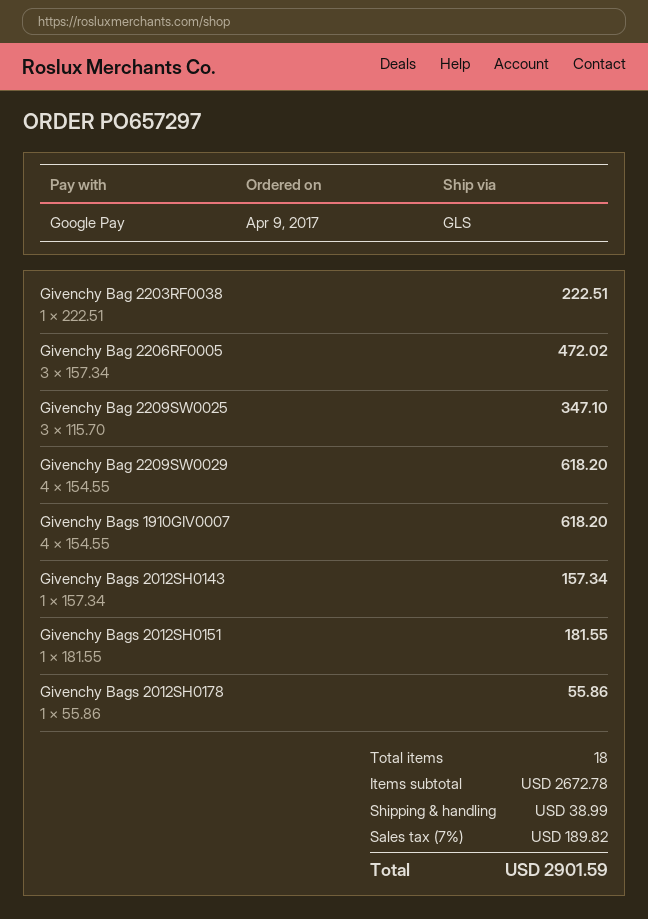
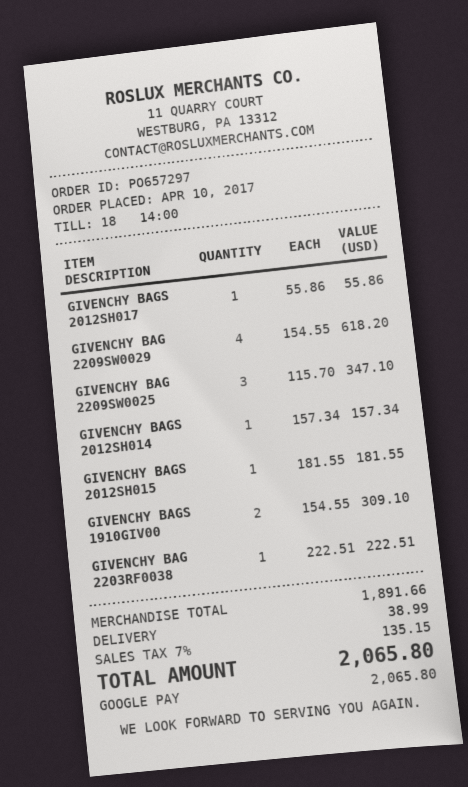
order date: 2017-04-09 -> 2017-04-10
Givenchy Bag 2206RF0005: 3 x 157.34 = 472.02 -> none
Givenchy Bags 1910GIV0007: 4 x 154.55 = 618.20 -> 2 x 154.55 = 309.10
subtotal: 2672.78 -> 1891.66
tax: 7% = 189.82 -> 7% = 135.15
total: 2901.59 -> 2065.80

